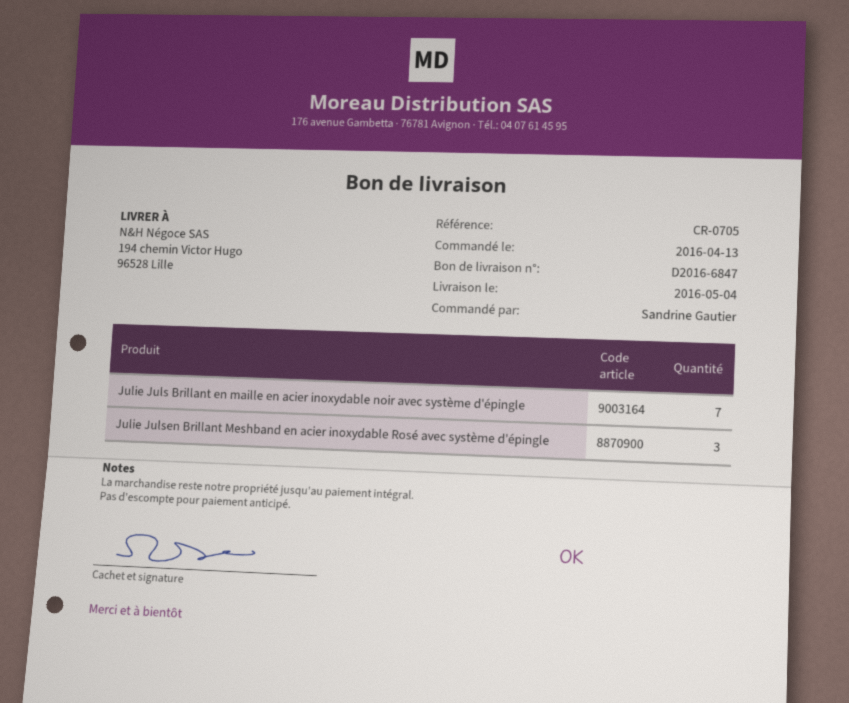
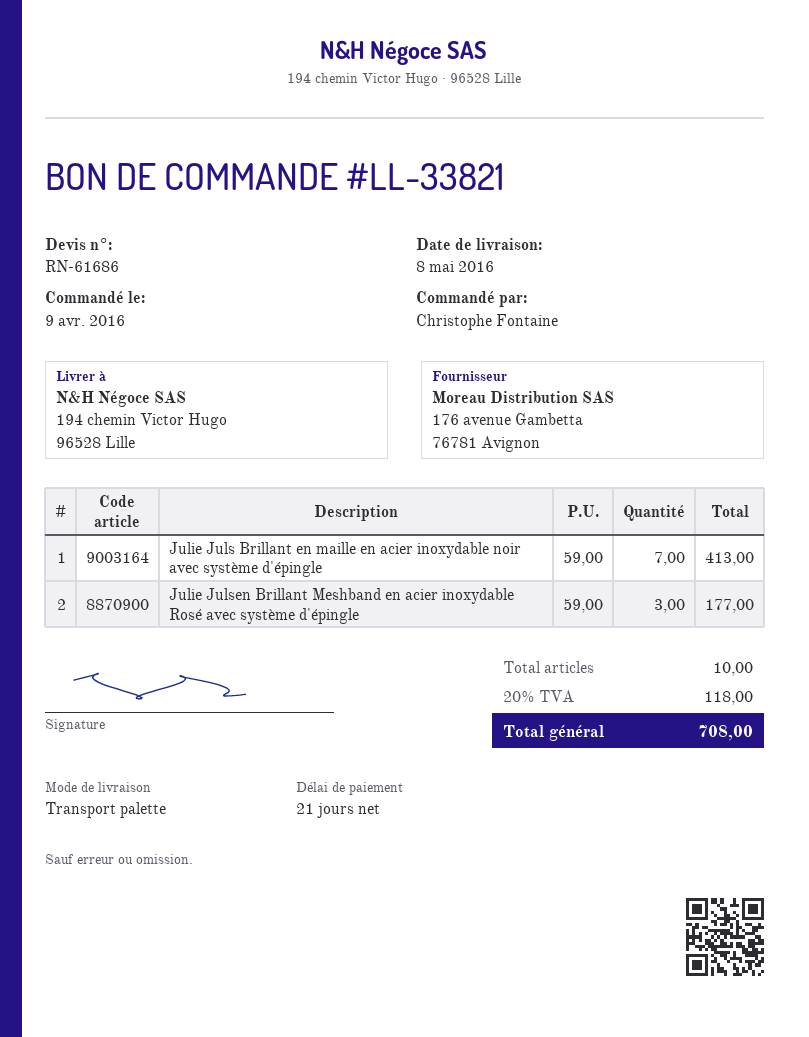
order date: 2016-04-13 -> 2016-04-09
delivery date: 2016-05-04 -> 2016-05-08
ordered by: Sandrine Gautier -> Christophe Fontaine

